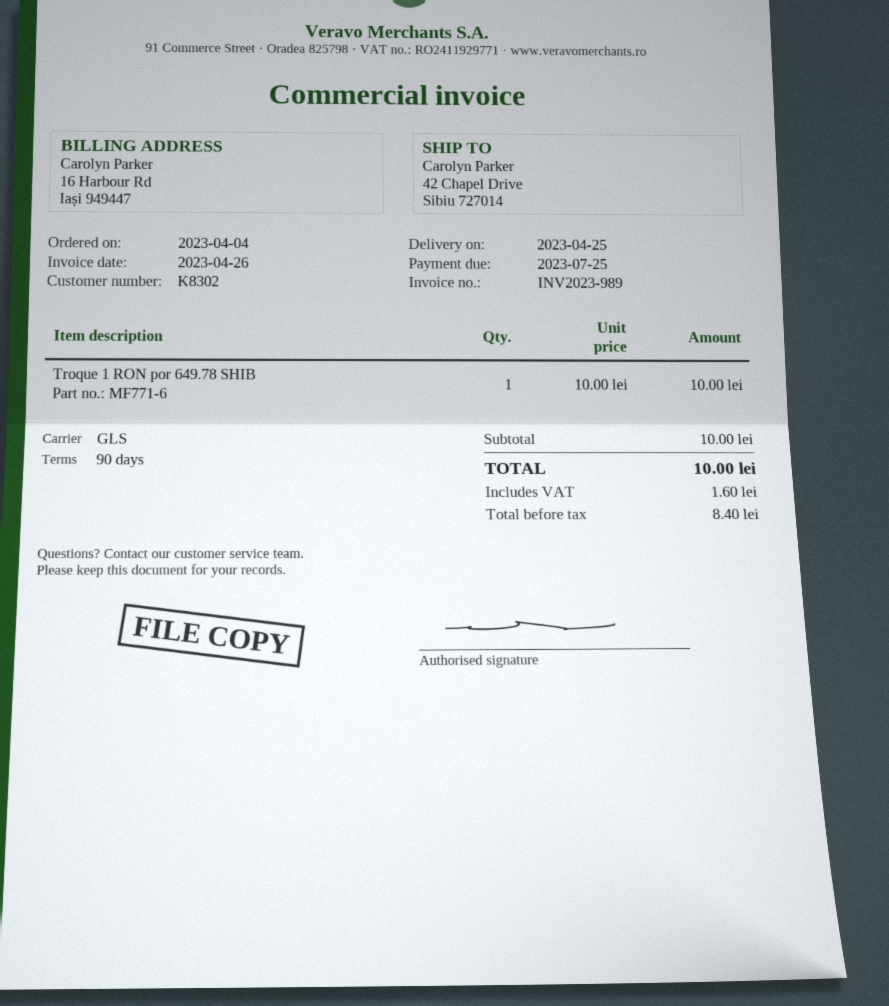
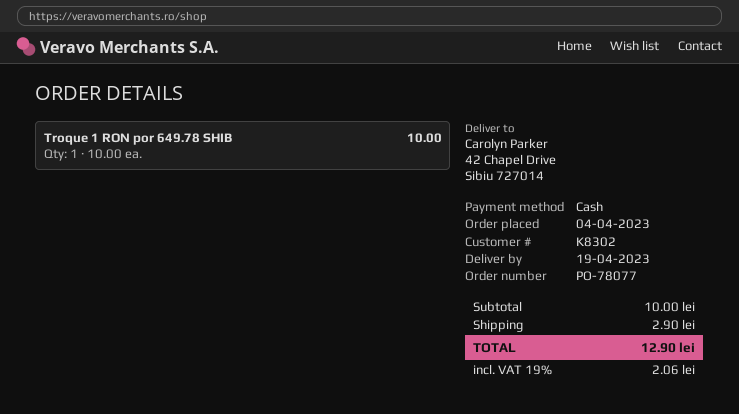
delivery date: 2023-04-25 -> 2023-04-19
shipping: none -> 2.90
tax: 1.60 -> 2.06
total: 10.00 -> 12.90

